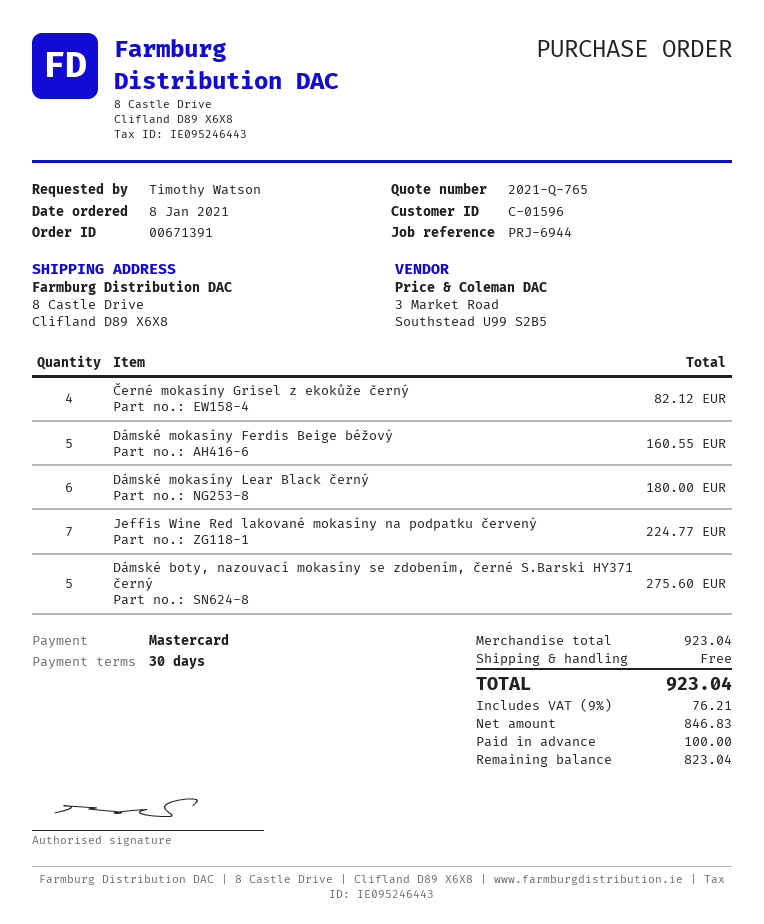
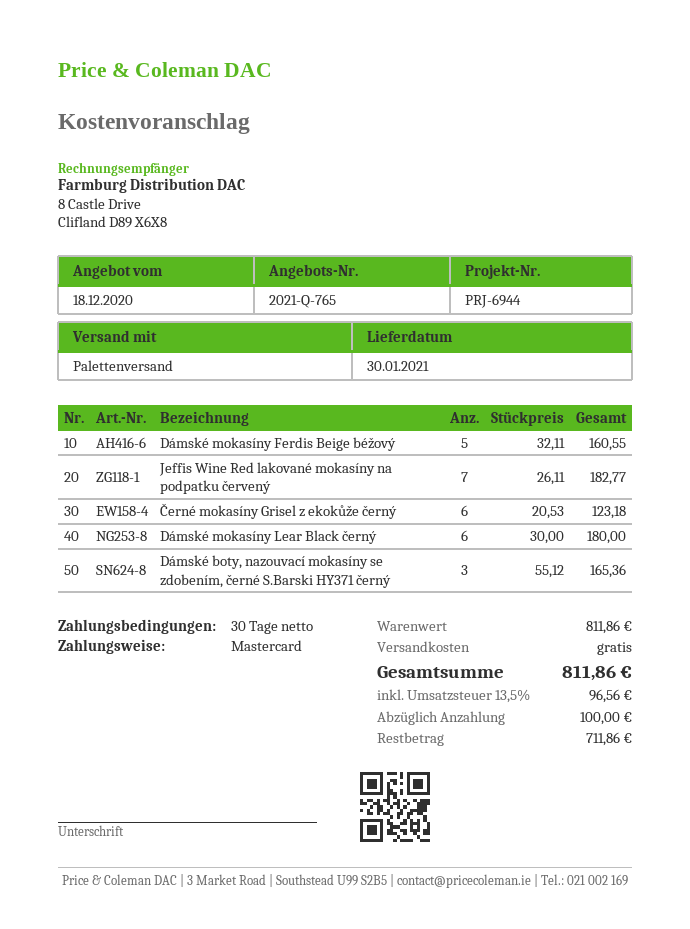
Černé mokasíny Grisel z ekokůže černý: 4 for 82.12 -> 6 for 123.18
Jeffis Wine Red lakované mokasíny na podpatku červený: 7 for 224.77 -> 7 for 182.77
Dámské boty, nazouvací mokasíny se zdobením, černé S.Barski HY371 černý: 5 for 275.60 -> 3 for 165.36
subtotal: 923.04 -> 811.86
tax: 9% = 76.21 -> 13.5% = 96.56
total: 923.04 -> 811.86
balance: 823.04 -> 711.86

